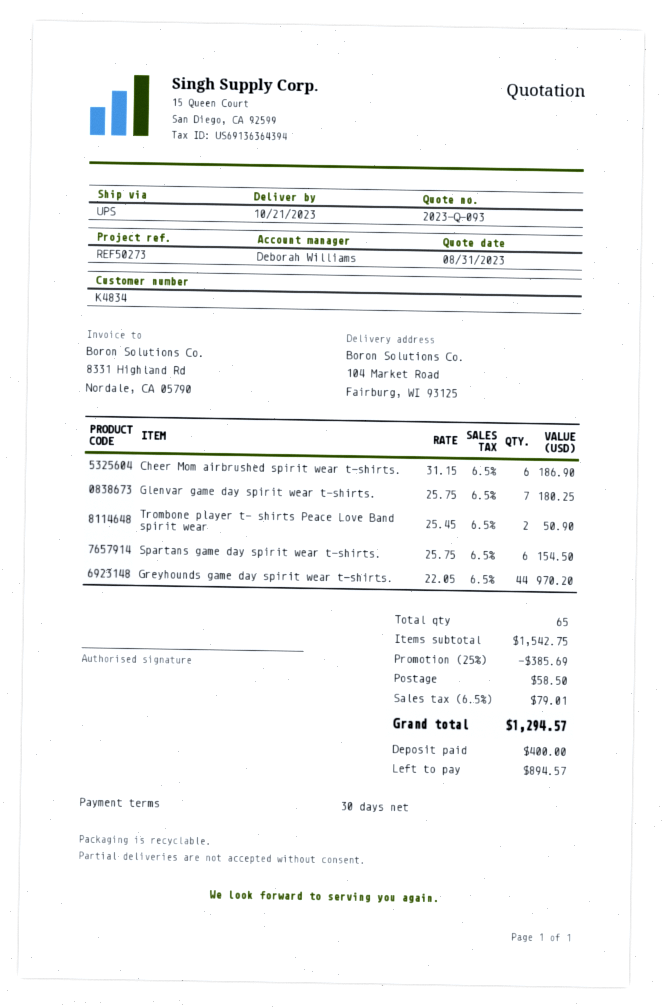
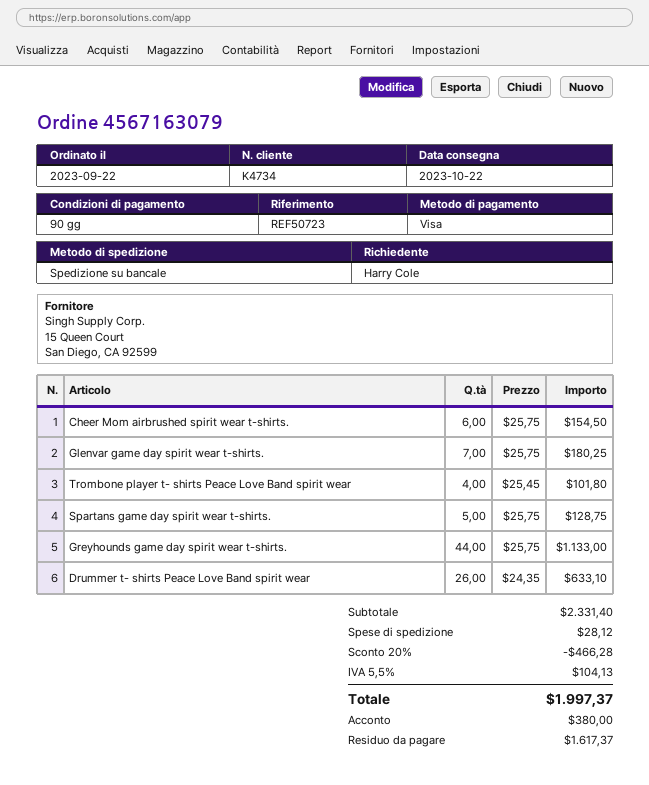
delivery date: 2023-10-21 -> 2023-10-22
payment terms: 30 days -> 90 days
customer number: K4834 -> K4734
reference: REF50273 -> REF50723
shipping method: UPS -> pallet freight
Cheer Mom airbrushed spirit wear t-shirts.: 6 x 31.15 = 186.90 -> 6 x 25.75 = 154.50
Trombone player t- shirts Peace Love Band spirit wear: 2 x 25.45 = 50.90 -> 4 x 25.45 = 101.80
Spartans game day spirit wear t-shirts.: 6 x 25.75 = 154.50 -> 5 x 25.75 = 128.75
Greyhounds game day spirit wear t-shirts.: 44 x 22.05 = 970.20 -> 44 x 25.75 = 1133.00
Drummer t- shirts Peace Love Band spirit wear: none -> 26 x 24.35 = 633.10
subtotal: 1542.75 -> 2331.40
discount: 25% = 385.69 -> 20% = 466.28
shipping: 58.50 -> 28.12
tax: 6.5% = 79.01 -> 5.5% = 104.13
total: 1294.57 -> 1997.37
deposit: 400.00 -> 380.00
balance: 894.57 -> 1617.37

